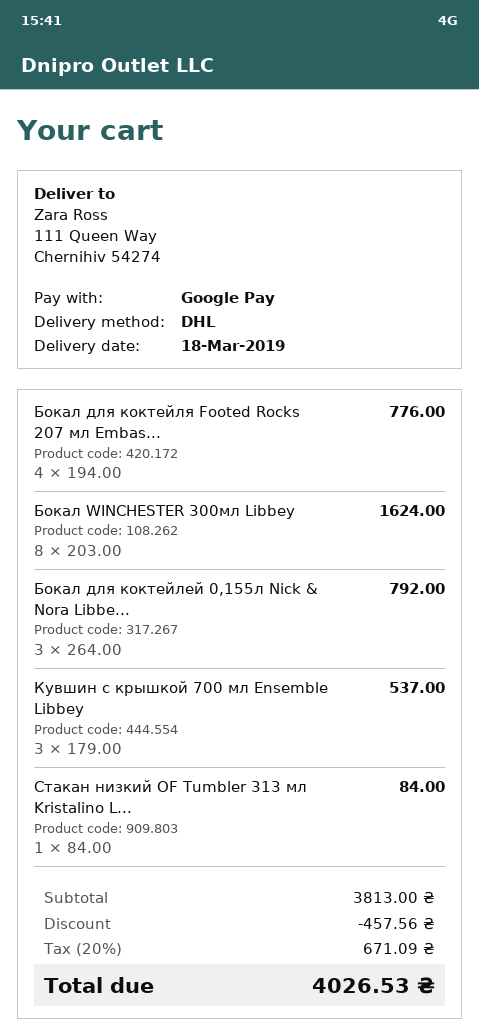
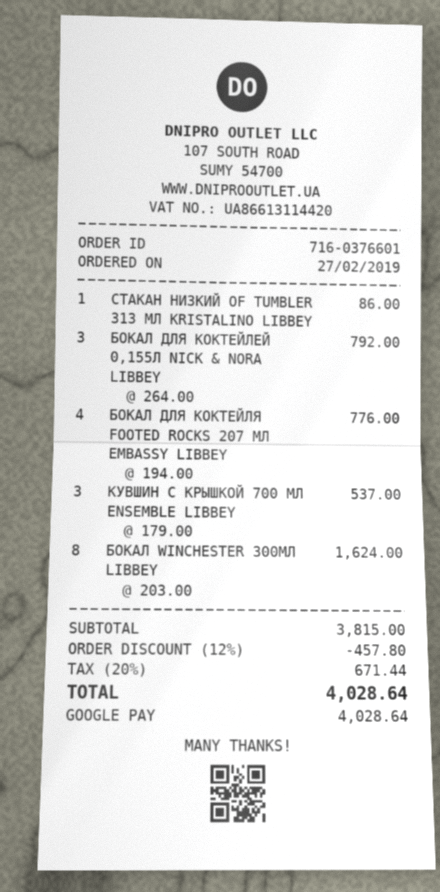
Стакан низкий OF Tumbler 313 мл Kristalino L...: 1 x 84.00 = 84.00 -> 1 x 86.00 = 86.00
subtotal: 3813.00 -> 3815.00
discount: 457.56 -> 457.80
tax: 20% = 671.09 -> 20% = 671.44
total: 4026.53 -> 4028.64

